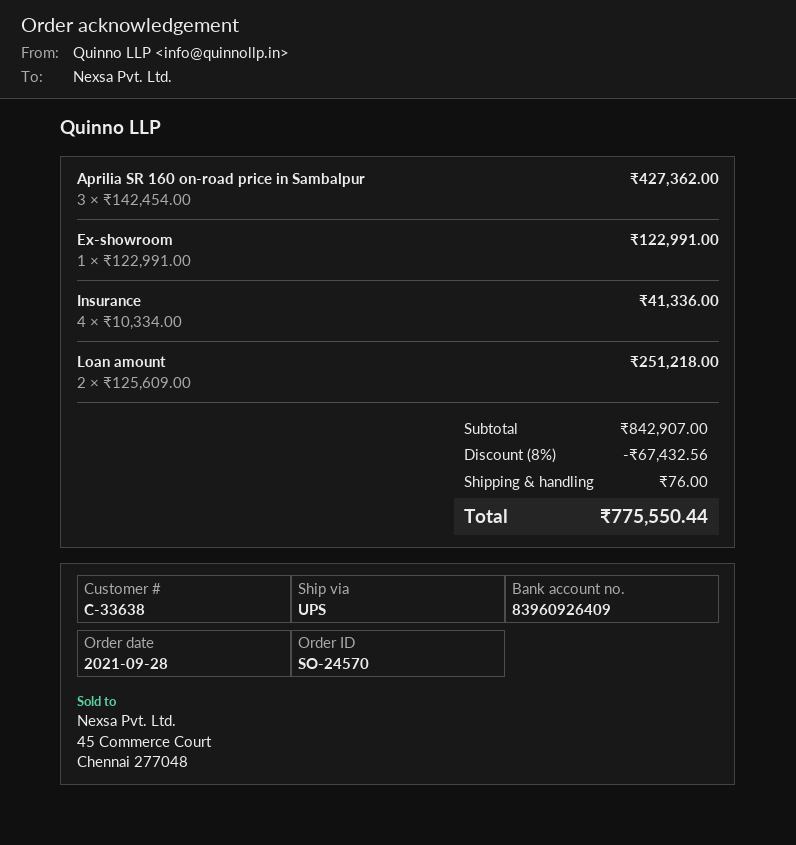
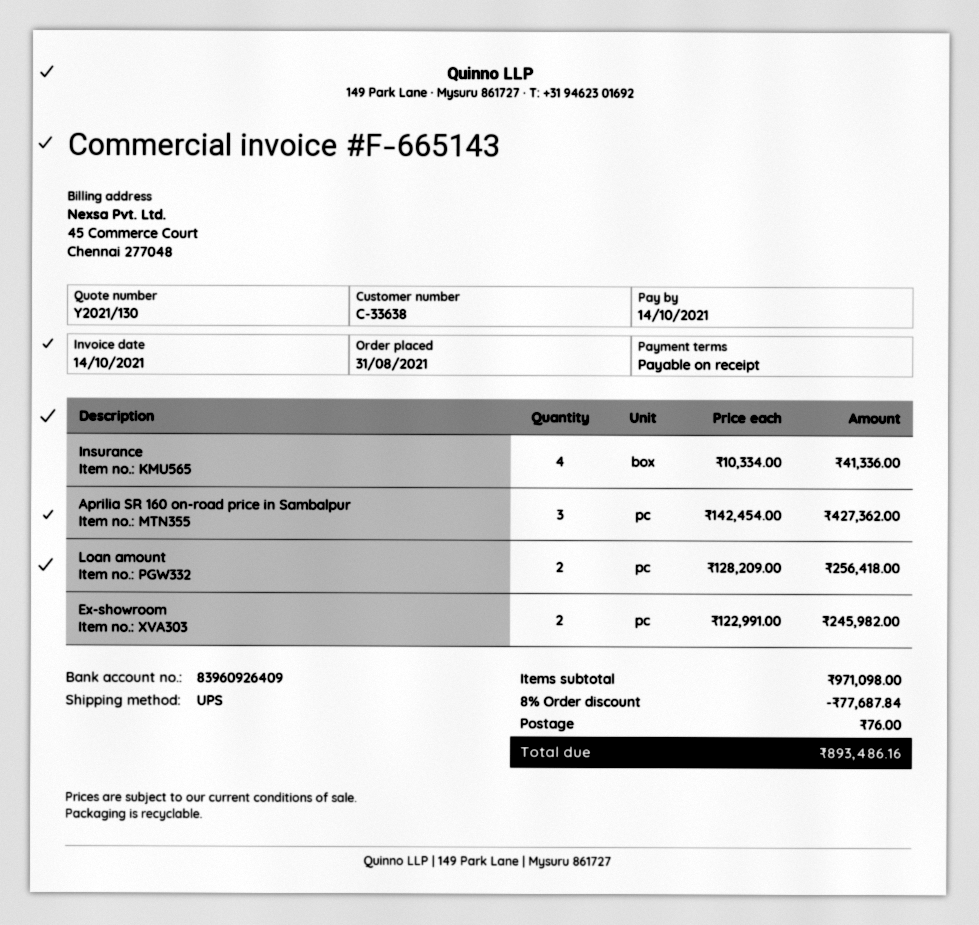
order date: 2021-09-28 -> 2021-08-31
Ex-showroom: 1 x 122991.00 = 122991.00 -> 2 x 122991.00 = 245982.00
Loan amount: 2 x 125609.00 = 251218.00 -> 2 x 128209.00 = 256418.00
subtotal: 842907.00 -> 971098.00
discount: 8% = 67432.56 -> 8% = 77687.84
total: 775550.44 -> 893486.16

